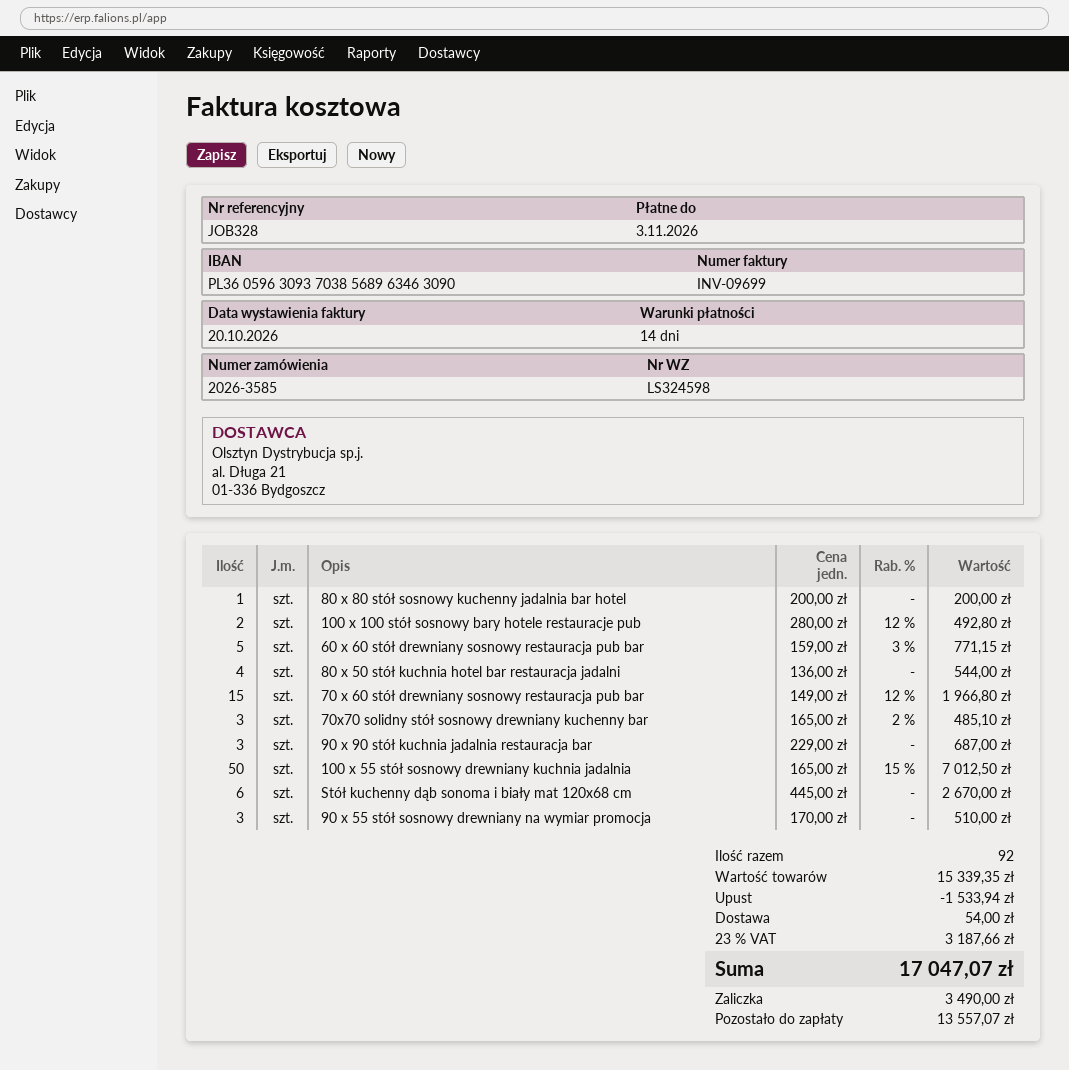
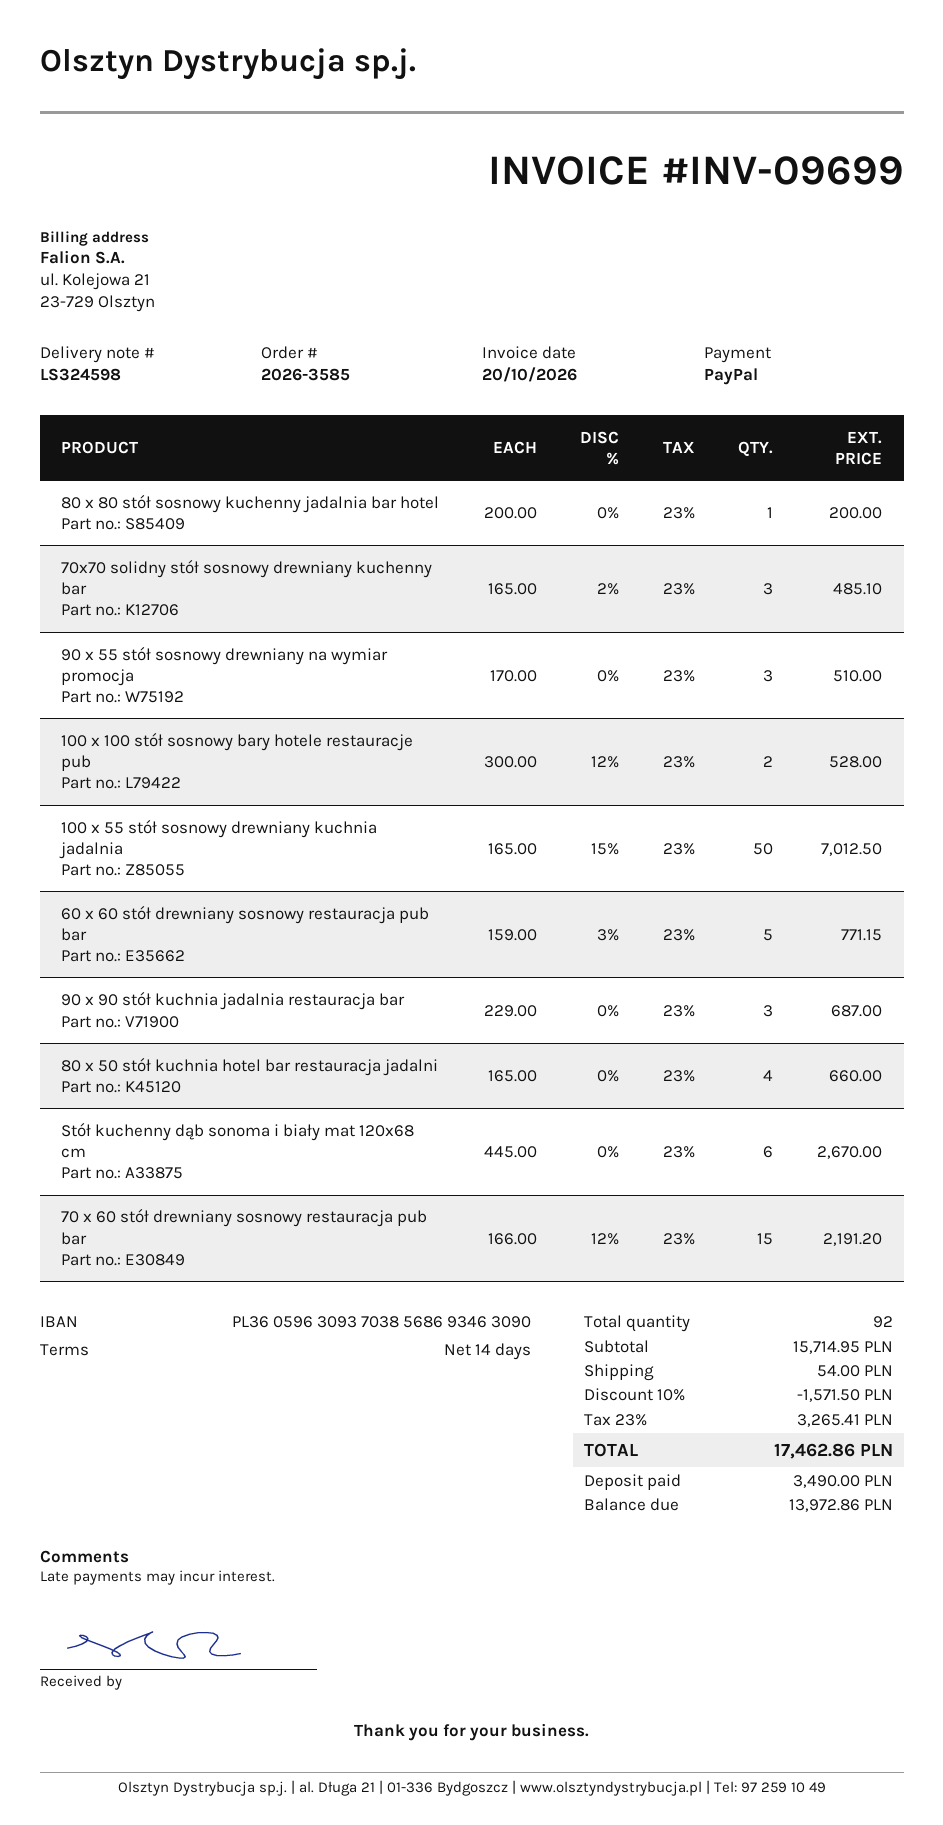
bank account: PL36059630937038568963463090 -> PL36059630937038568693463090
100 x 100 stół sosnowy bary hotele restauracje pub: 2 x 280.00 - 12% = 492.80 -> 2 x 300.00 - 12% = 528.00
80 x 50 stół kuchnia hotel bar restauracja jadalni: 4 x 136.00 = 544.00 -> 4 x 165.00 = 660.00
70 x 60 stół drewniany sosnowy restauracja pub bar: 15 x 149.00 - 12% = 1966.80 -> 15 x 166.00 - 12% = 2191.20
subtotal: 15339.35 -> 15714.95
discount: 1533.94 -> 1571.50
tax: 23% = 3187.66 -> 23% = 3265.41
total: 17047.07 -> 17462.86
balance: 13557.07 -> 13972.86

